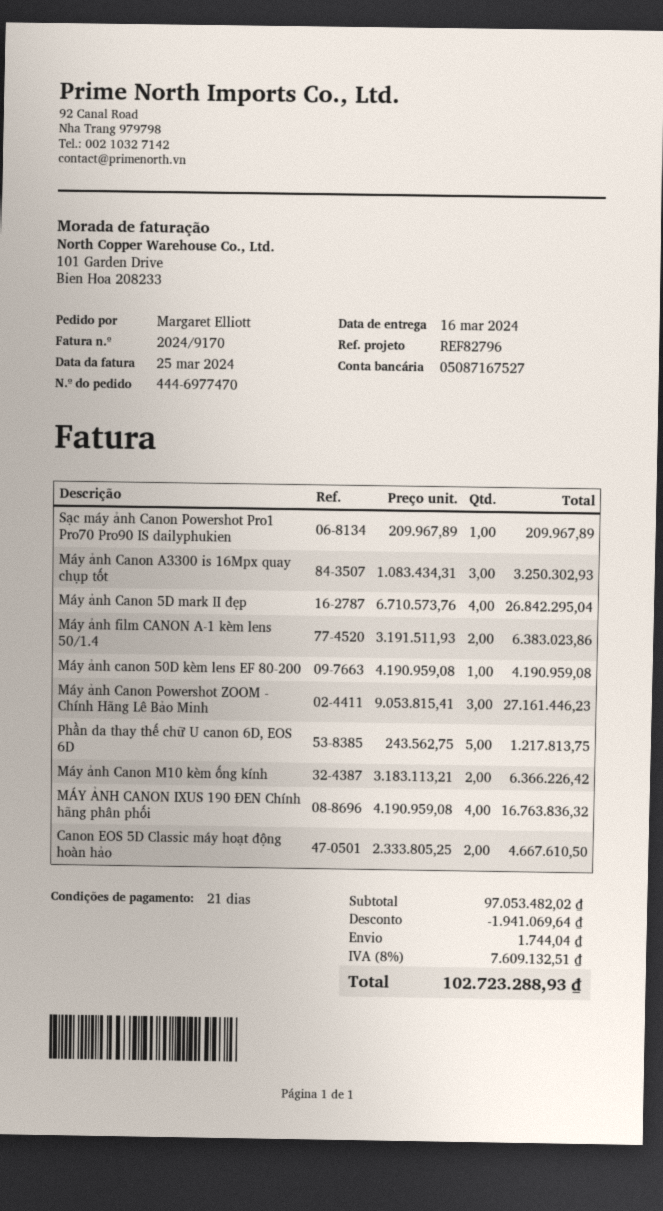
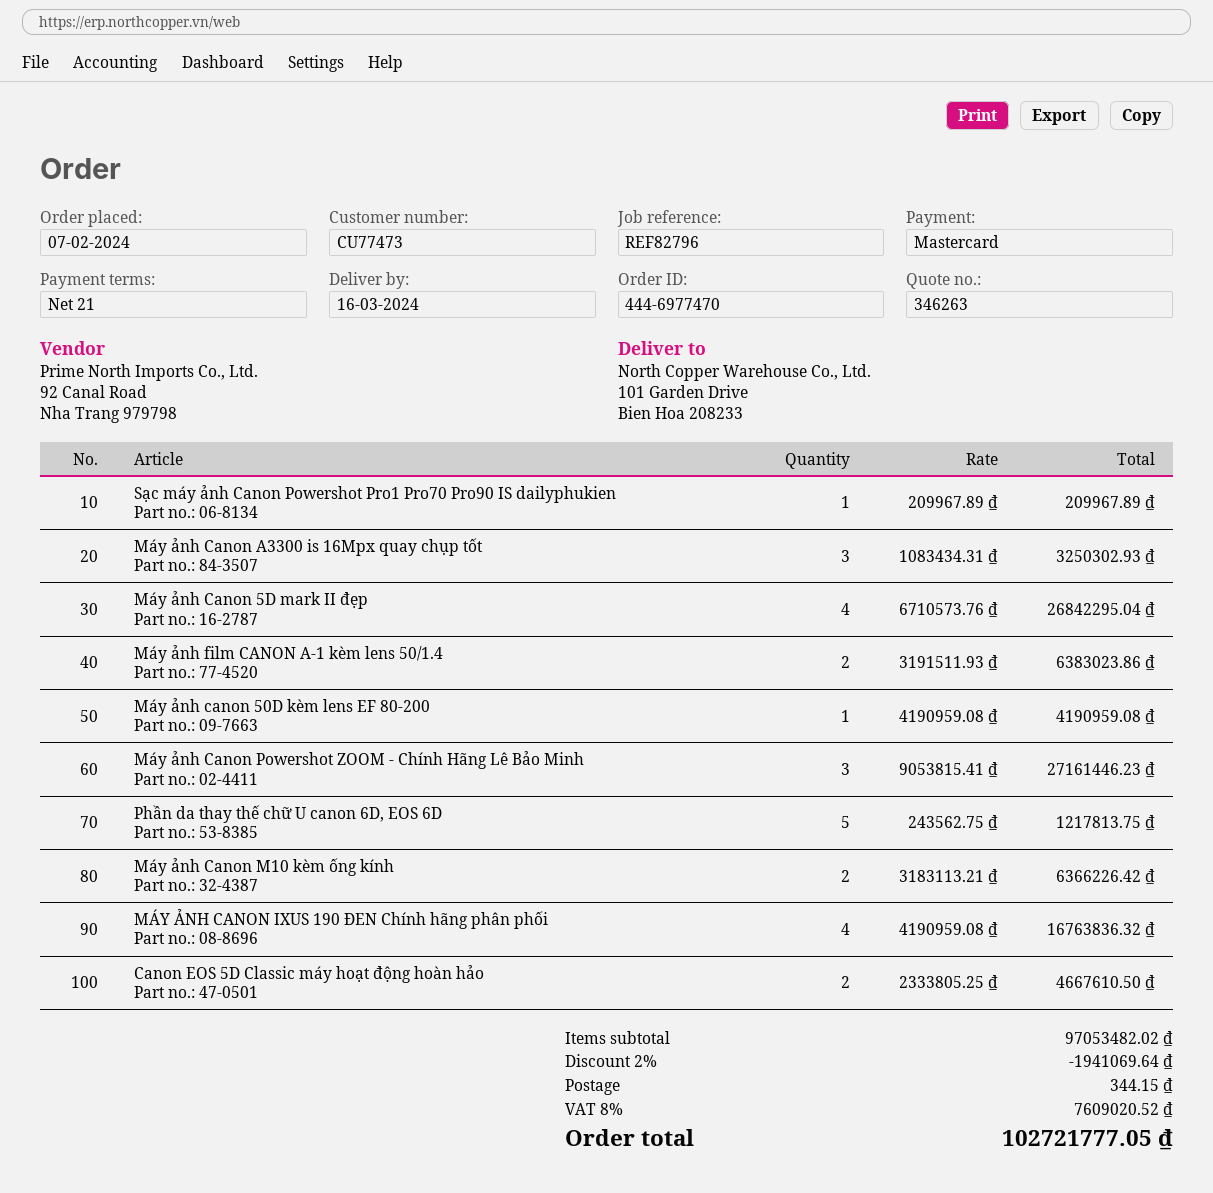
shipping: 1744.04 -> 344.15
tax: 8% = 7609132.51 -> 8% = 7609020.52
total: 102723288.93 -> 102721777.05

